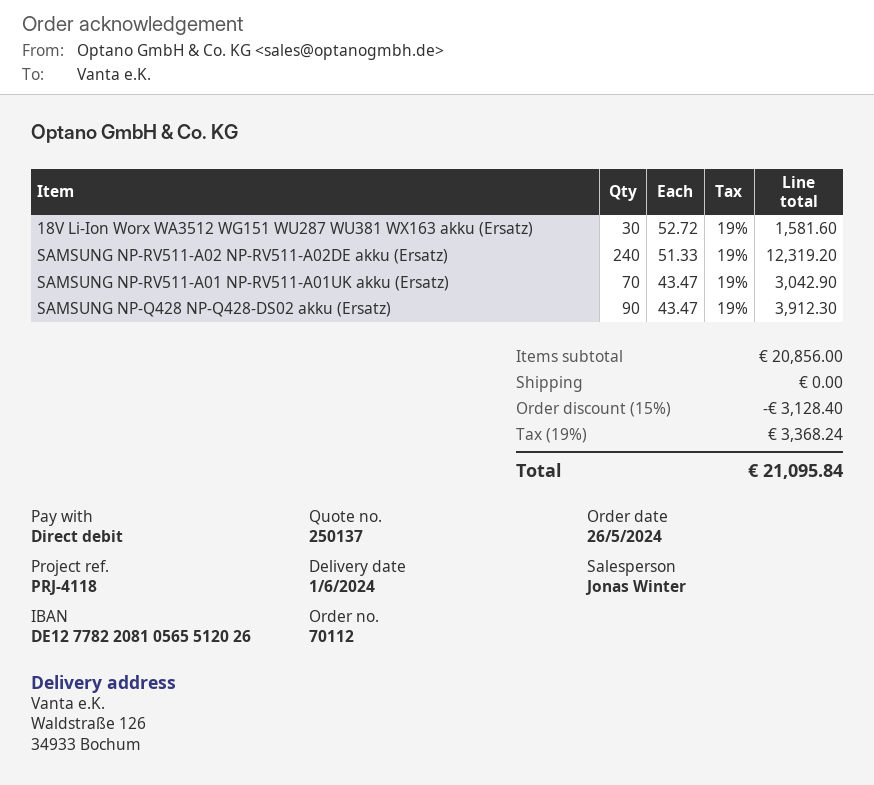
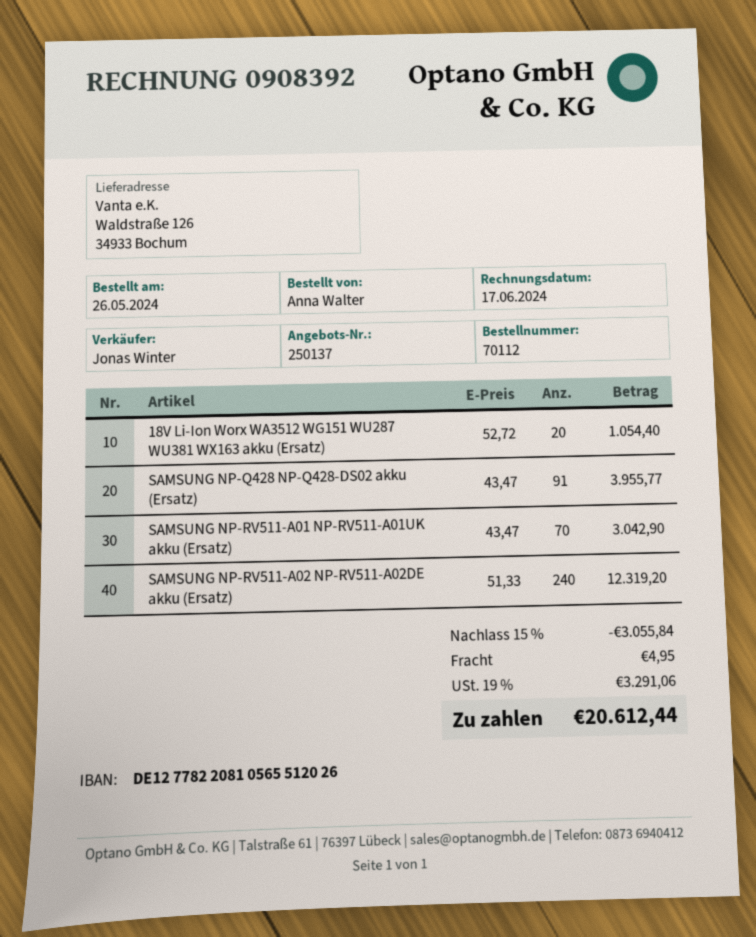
18V Li-Ion Worx WA3512 WG151 WU287 WU381 WX163 akku (Ersatz): 30 x 52.72 = 1581.60 -> 20 x 52.72 = 1054.40
SAMSUNG NP-Q428 NP-Q428-DS02 akku (Ersatz): 90 x 43.47 = 3912.30 -> 91 x 43.47 = 3955.77
discount: 15% = 3128.40 -> 15% = 3055.84
shipping: 0.00 -> 4.95
tax: 19% = 3368.24 -> 19% = 3291.06
total: 21095.84 -> 20612.44

